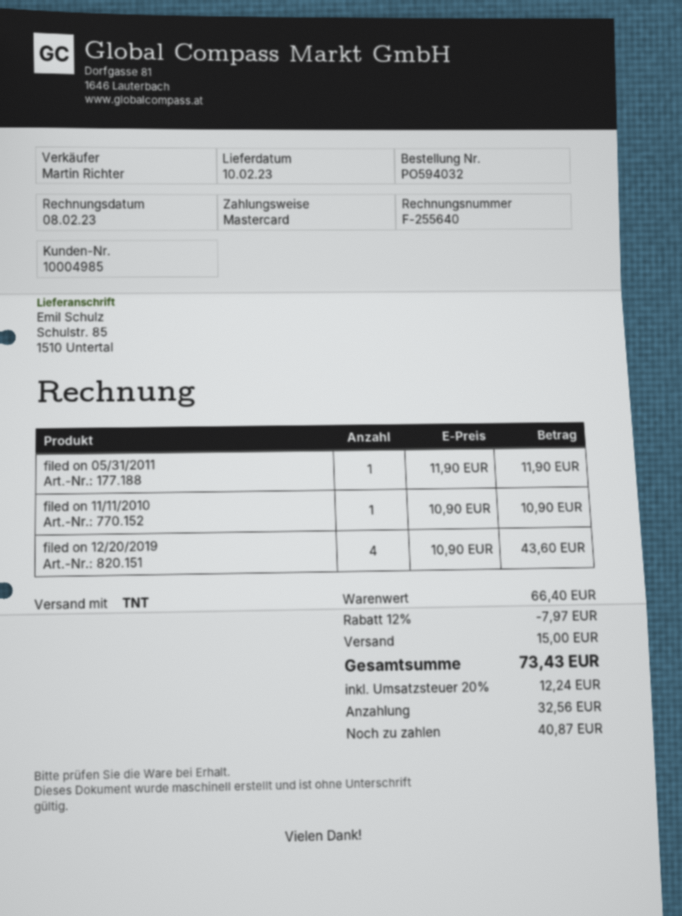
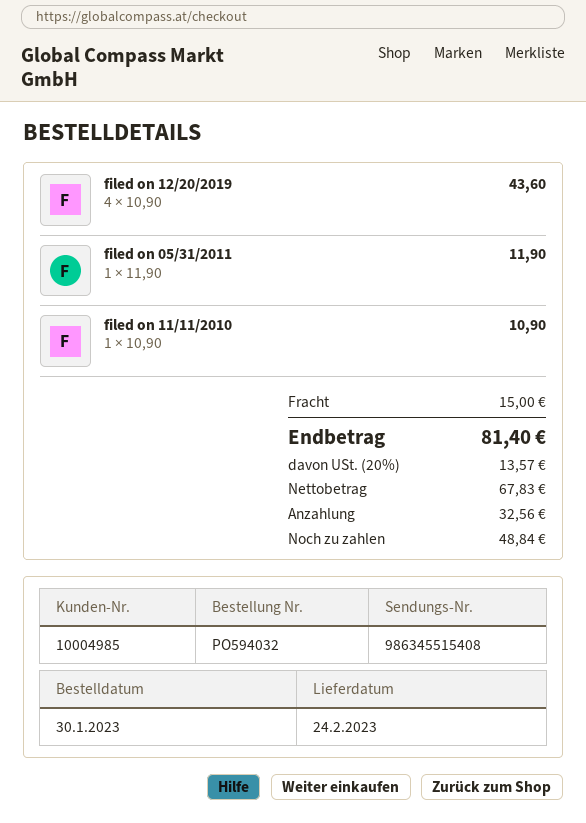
delivery date: 2023-02-10 -> 2023-02-24
discount: 12% = 7.97 -> none
tax: 20% = 12.24 -> 20% = 13.57
total: 73.43 -> 81.40
balance: 40.87 -> 48.84

